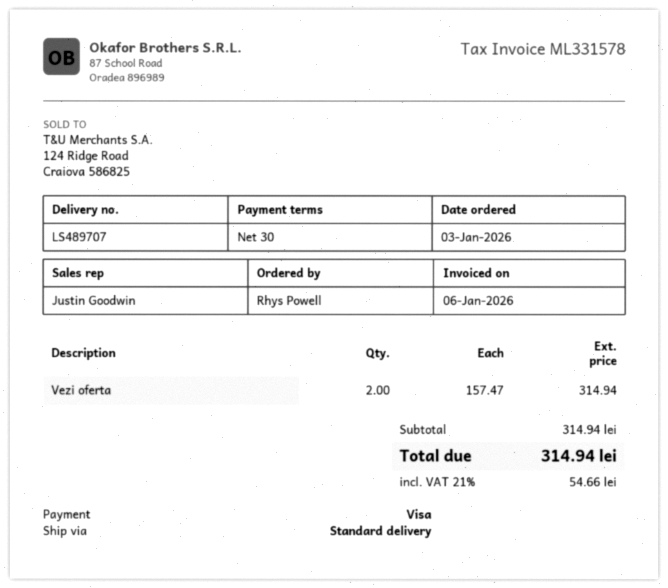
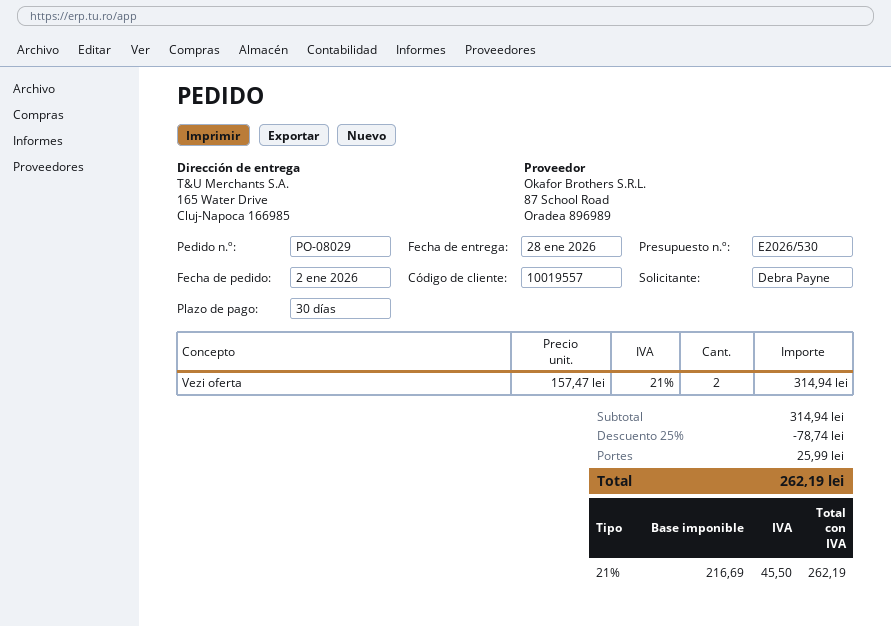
order date: 2026-01-03 -> 2026-01-02
ordered by: Rhys Powell -> Debra Payne
discount: none -> 25% = 78.74
shipping: none -> 25.99
tax: 21% = 54.66 -> 21% = 45.50
total: 314.94 -> 262.19

